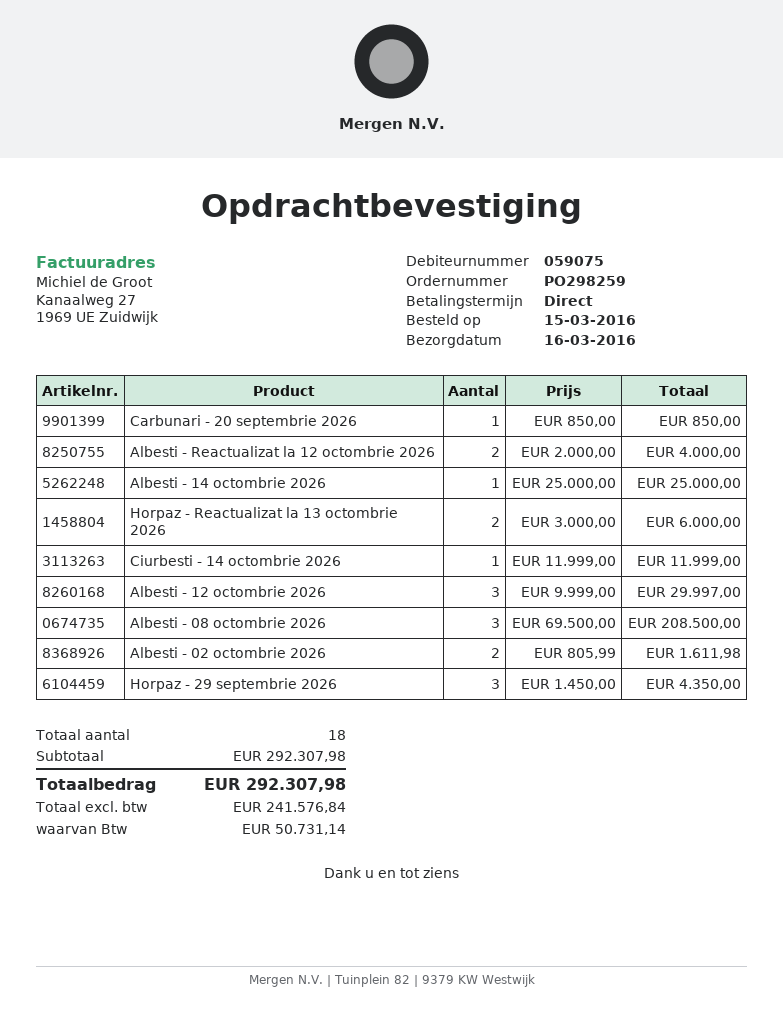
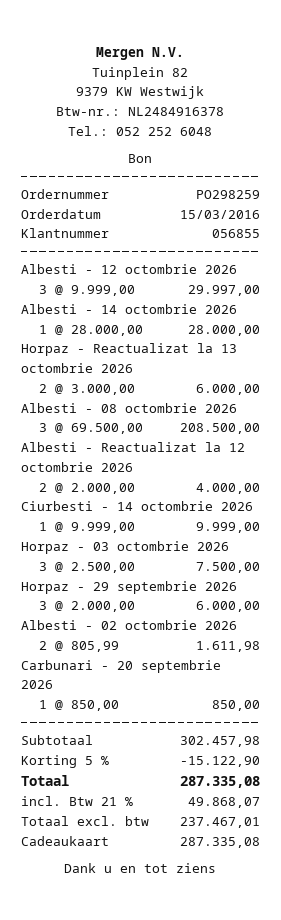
customer number: 059075 -> 056855
Albesti - 14 octombrie 2026: 1 x 25000.00 = 25000.00 -> 1 x 28000.00 = 28000.00
Ciurbesti - 14 octombrie 2026: 1 x 11999.00 = 11999.00 -> 1 x 9999.00 = 9999.00
Horpaz - 29 septembrie 2026: 3 x 1450.00 = 4350.00 -> 3 x 2000.00 = 6000.00
Horpaz - 03 octombrie 2026: none -> 3 x 2500.00 = 7500.00
subtotal: 292307.98 -> 302457.98
discount: none -> 5% = 15122.90
net: 241576.84 -> 237467.01
tax: 50731.14 -> 49868.07
total: 292307.98 -> 287335.08

